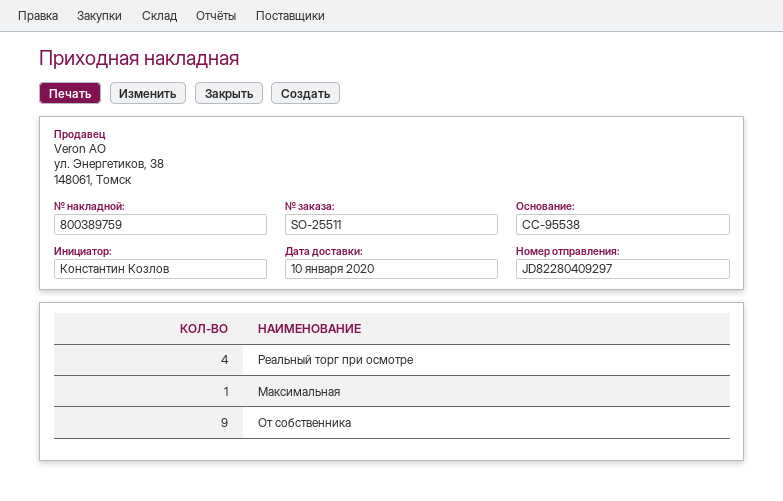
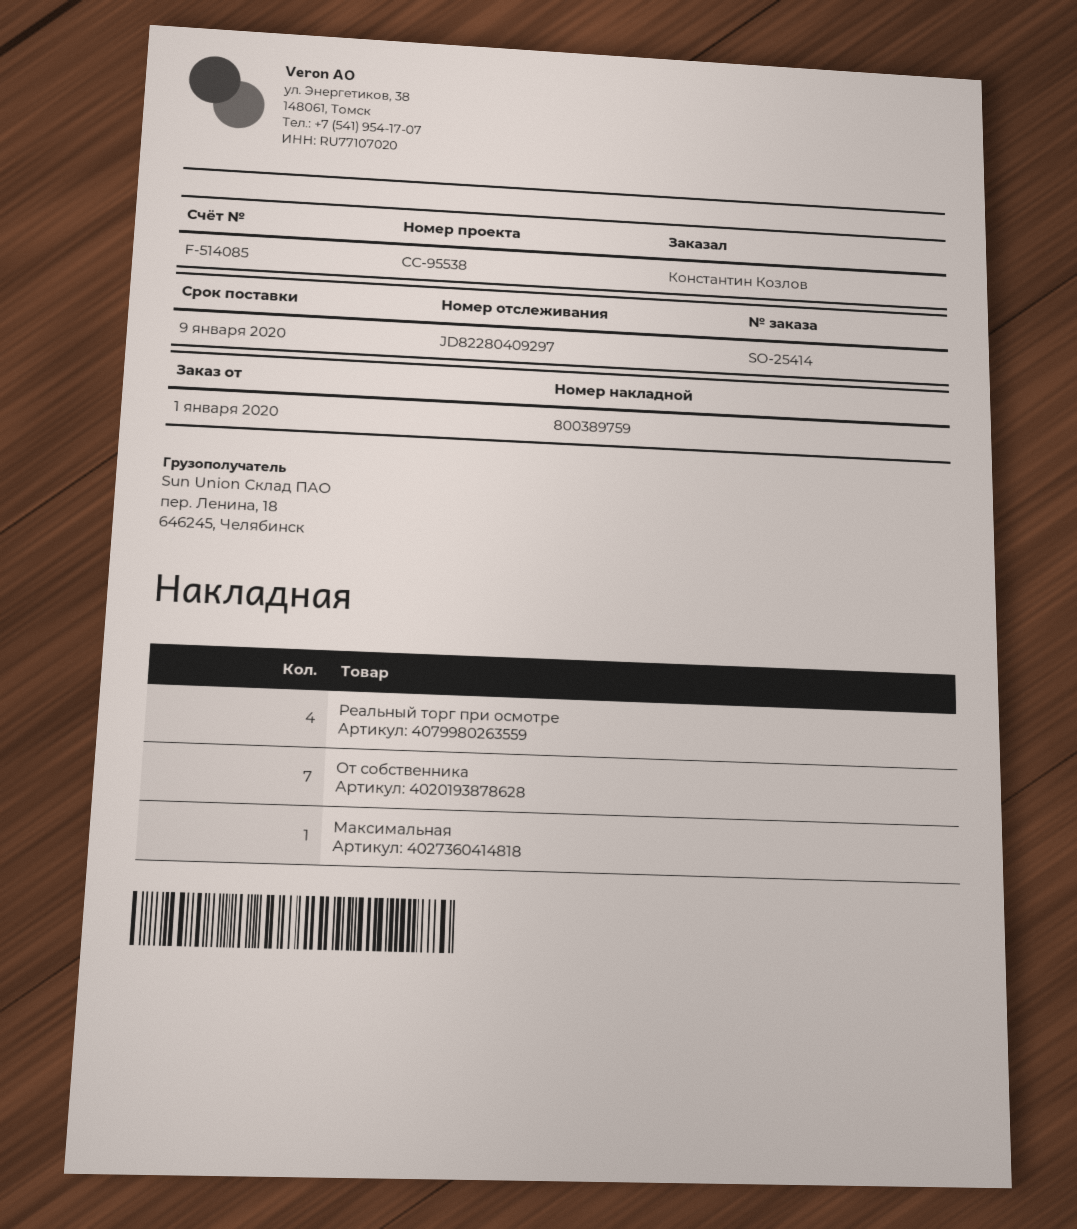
order number: SO-25511 -> SO-25414
delivery date: 2020-01-10 -> 2020-01-09
От собственника: 9 -> 7

